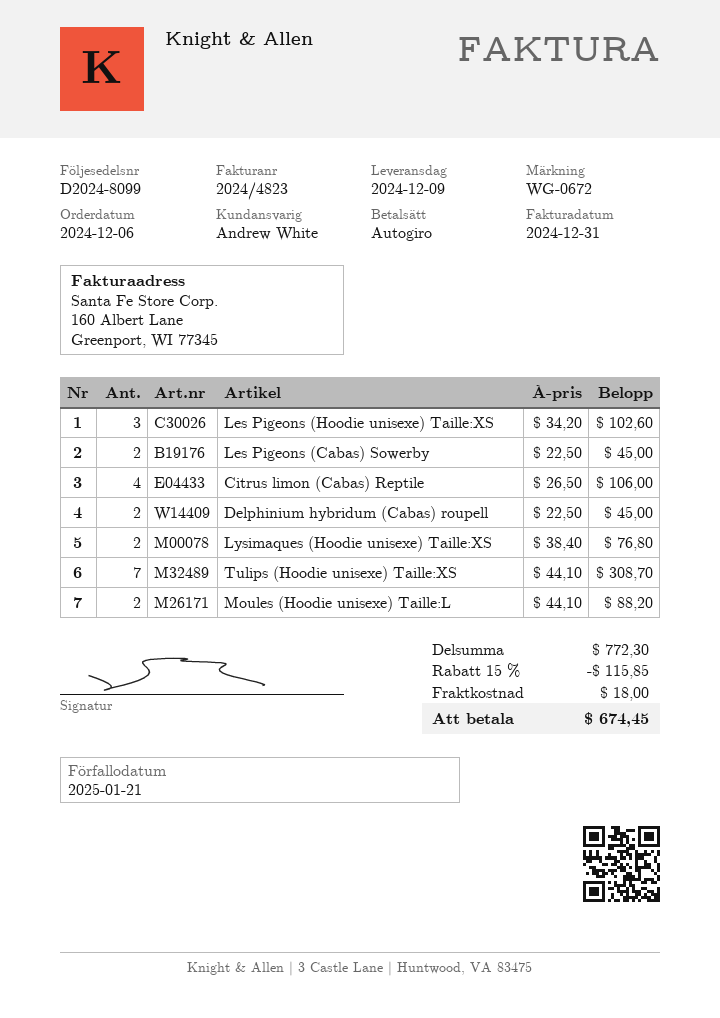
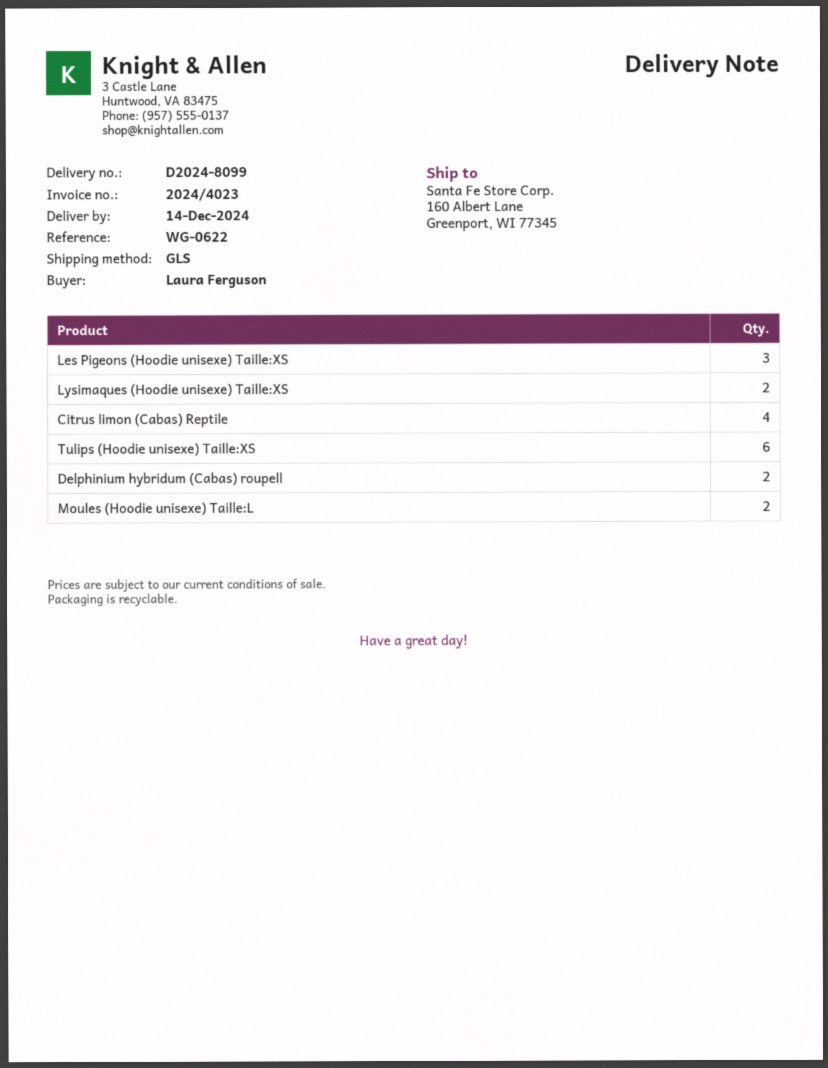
delivery date: 2024-12-09 -> 2024-12-14
invoice number: 2024/4823 -> 2024/4023
reference: WG-0672 -> WG-0622
Les Pigeons (Cabas) Sowerby: 2 -> none
Tulips (Hoodie unisexe) Taille:XS: 7 -> 6

